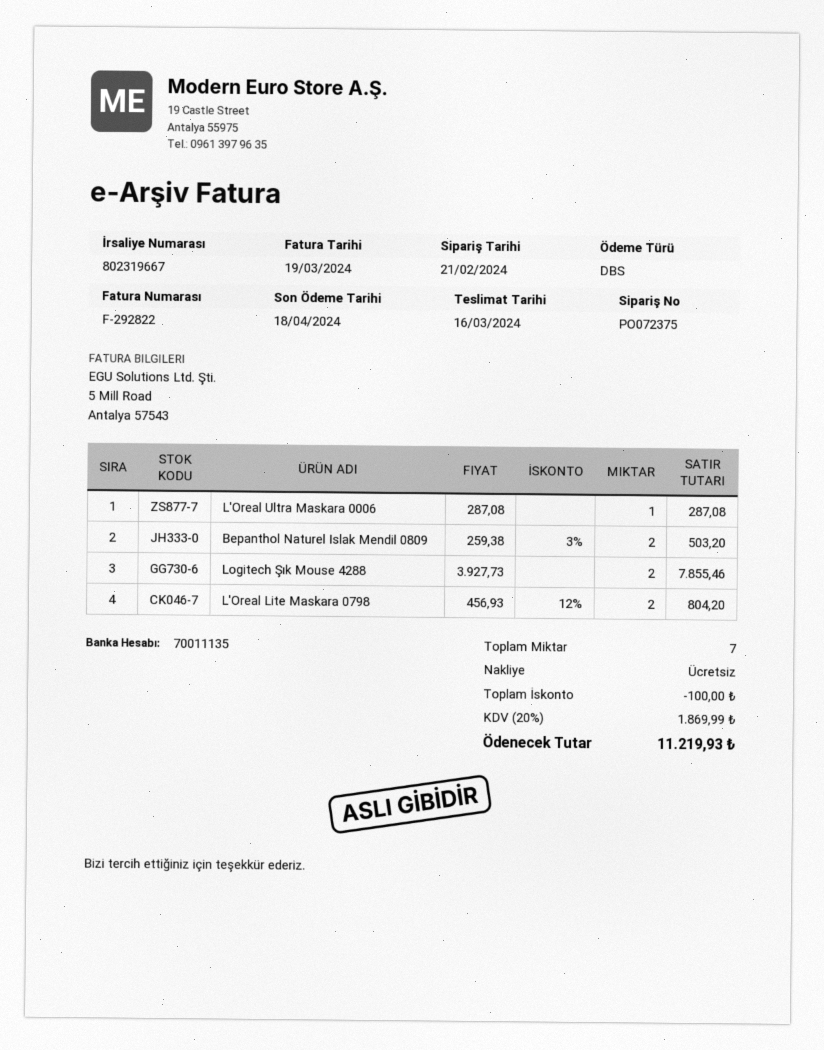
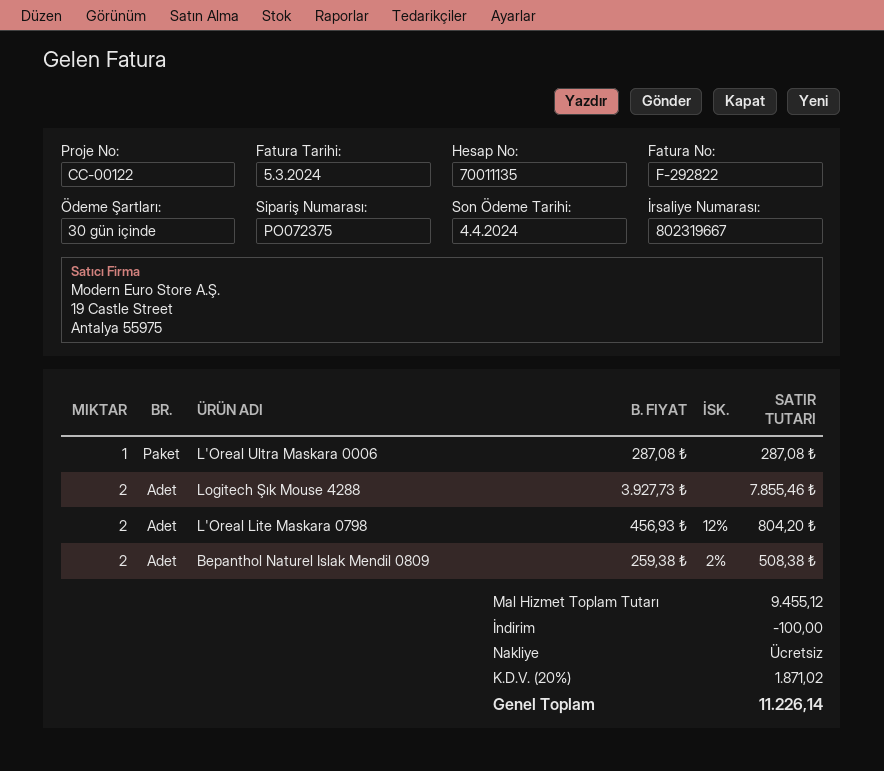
invoice date: 2024-03-19 -> 2024-03-05
due date: 2024-04-18 -> 2024-04-04
Bepanthol Naturel Islak Mendil 0809: 2 x 259.38 - 3% = 503.20 -> 2 x 259.38 - 2% = 508.38
tax: 20% = 1869.99 -> 20% = 1871.02
total: 11219.93 -> 11226.14

